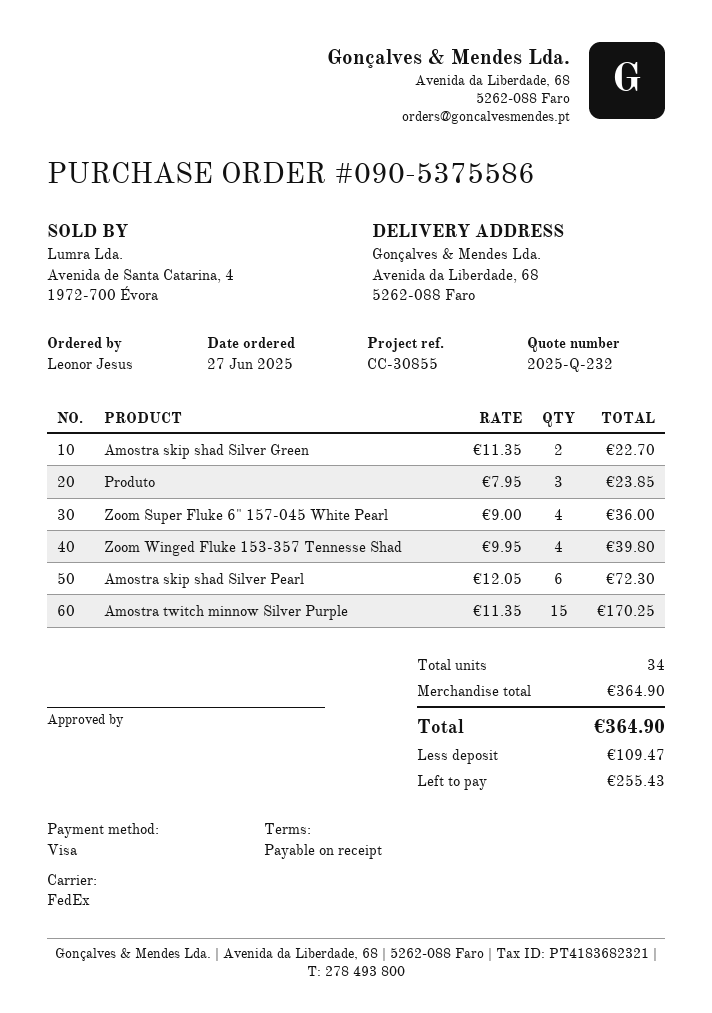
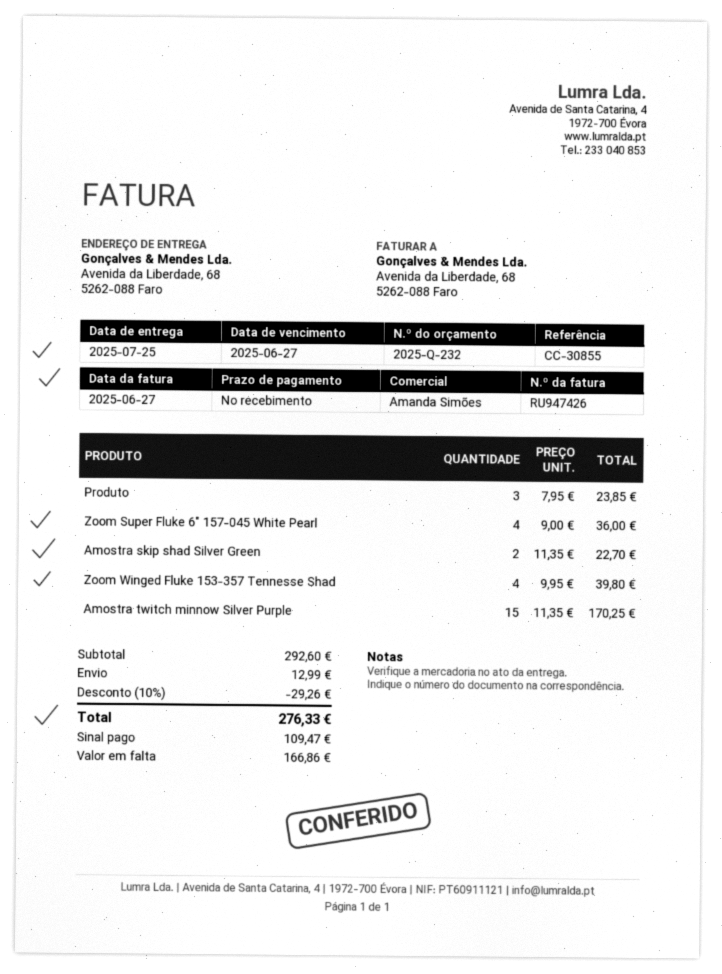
Amostra skip shad Silver Pearl: 6 x 12.05 = 72.30 -> none
subtotal: 364.90 -> 292.60
discount: none -> 10% = 29.26
shipping: none -> 12.99
total: 364.90 -> 276.33
balance: 255.43 -> 166.86

